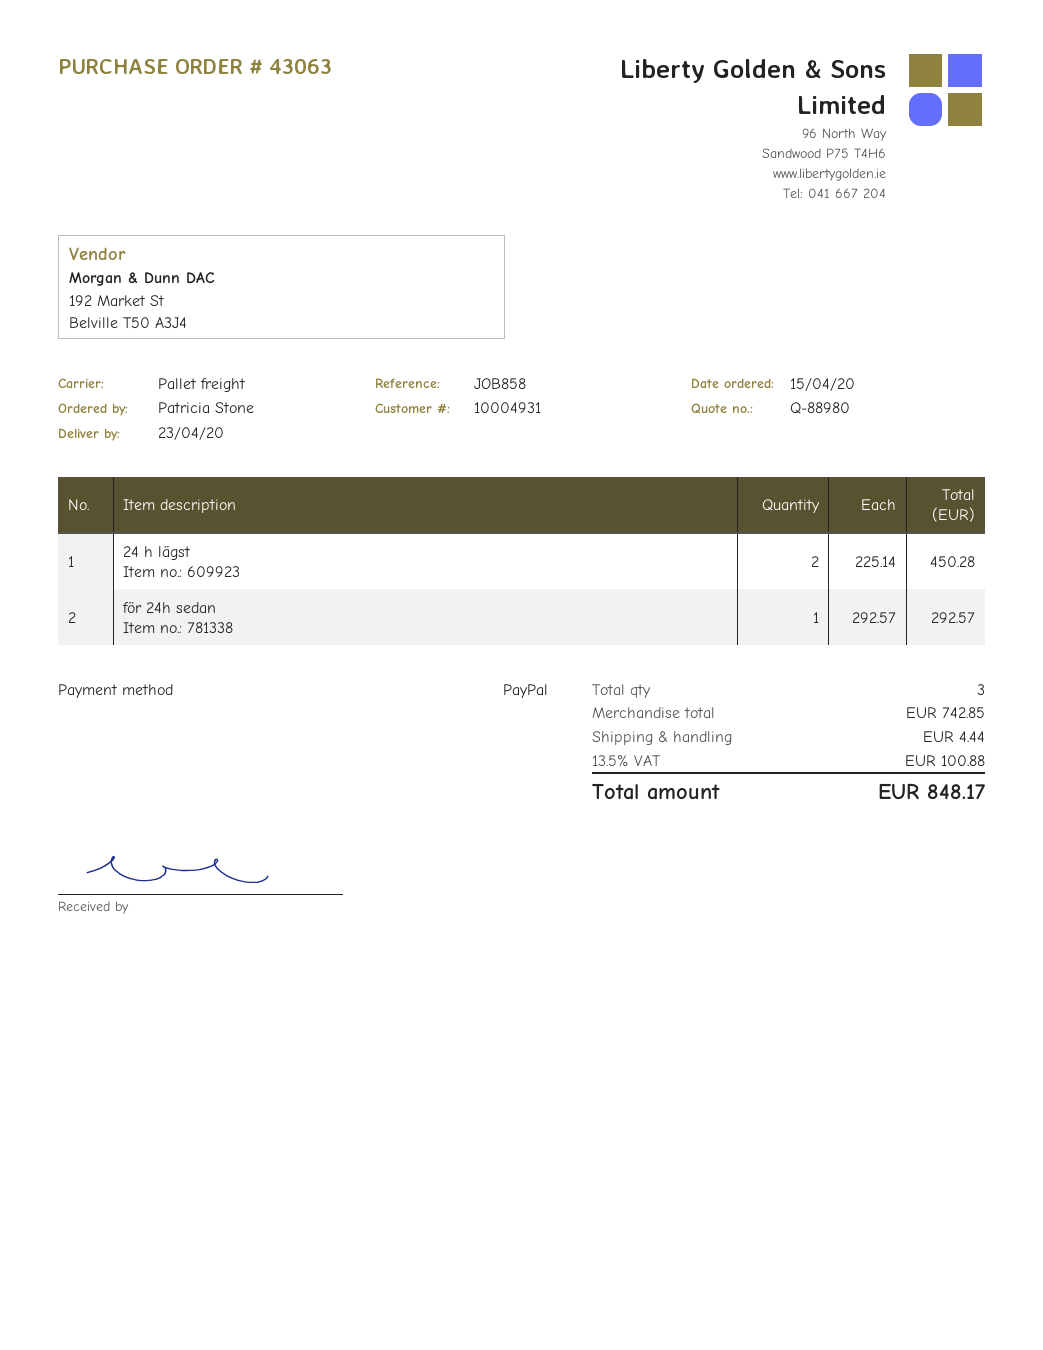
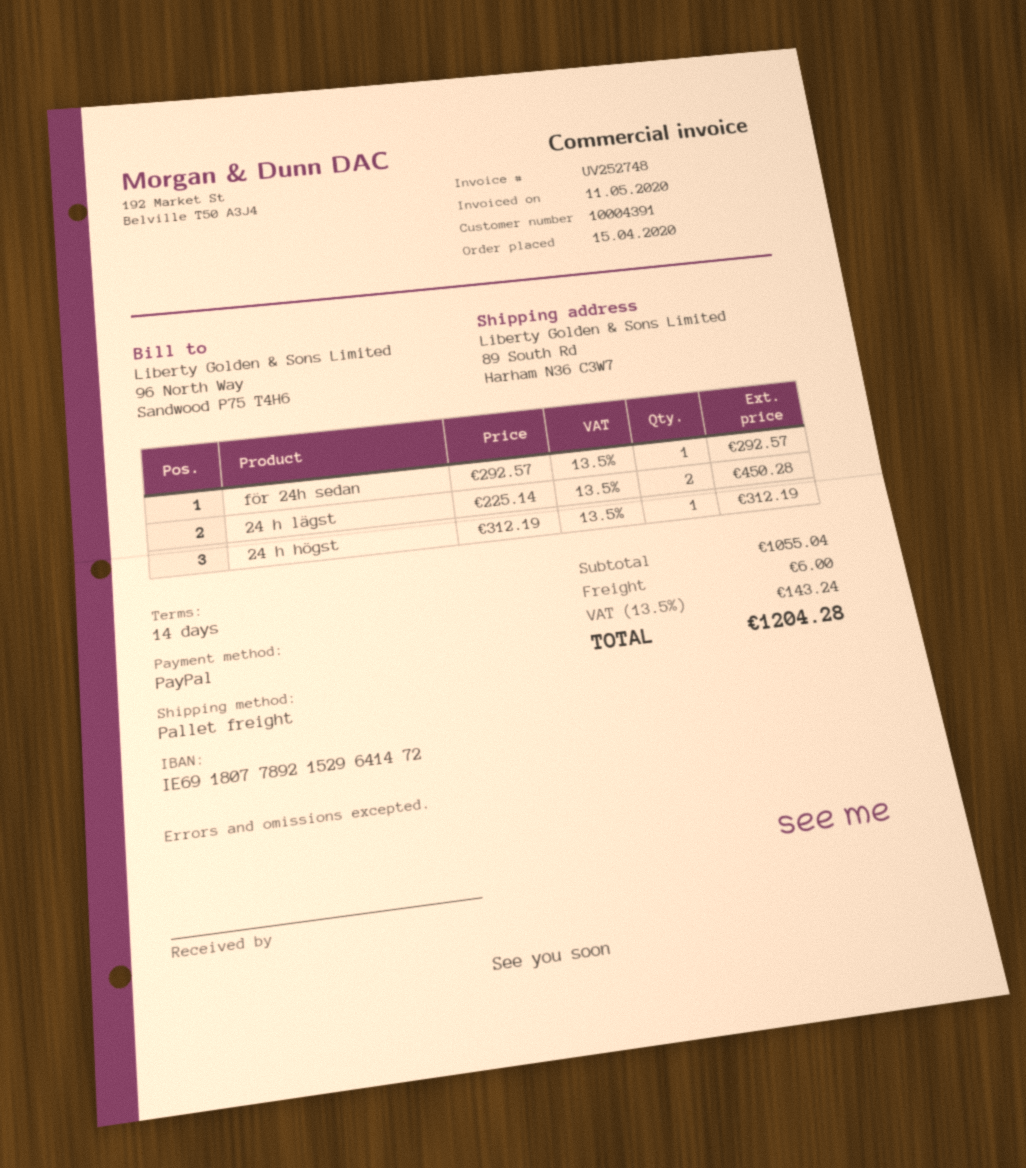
customer number: 10004931 -> 10004391
24 h högst: none -> 1 x 312.19 = 312.19
subtotal: 742.85 -> 1055.04
shipping: 4.44 -> 6.00
tax: 13.5% = 100.88 -> 13.5% = 143.24
total: 848.17 -> 1204.28

